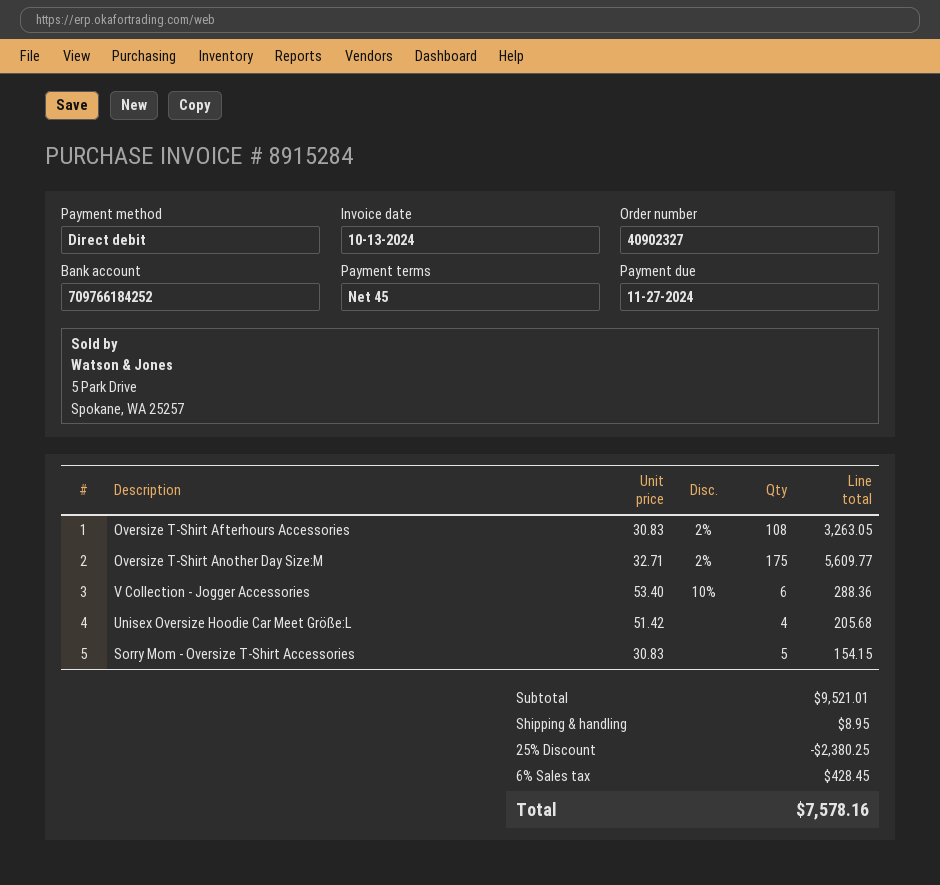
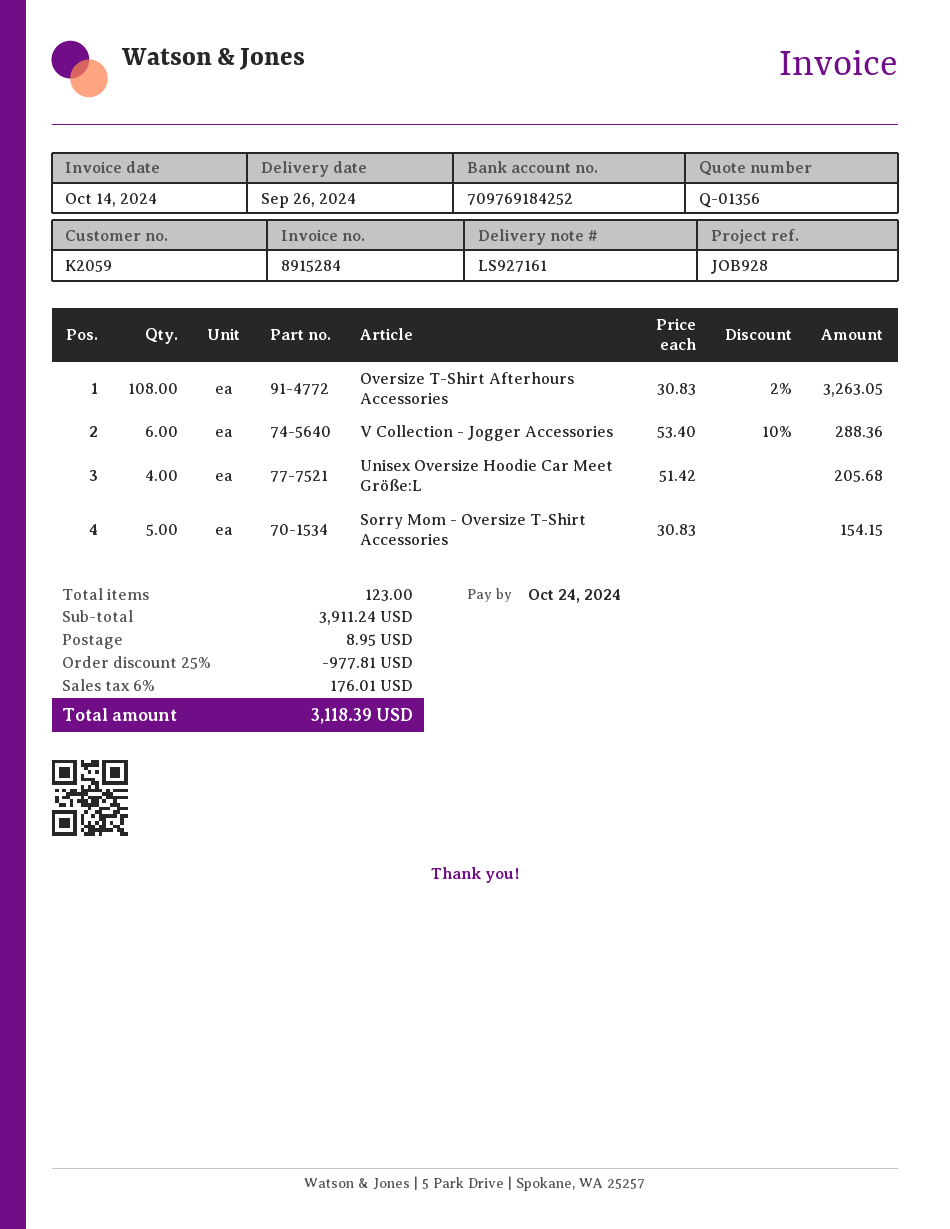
invoice date: 2024-10-13 -> 2024-10-14
due date: 2024-11-27 -> 2024-10-24
bank account: 709766184252 -> 709769184252
Oversize T-Shirt Another Day Size:M: 175 x 32.71 - 2% = 5609.77 -> none
subtotal: 9521.01 -> 3911.24
discount: 25% = 2380.25 -> 25% = 977.81
tax: 6% = 428.45 -> 6% = 176.01
total: 7578.16 -> 3118.39

